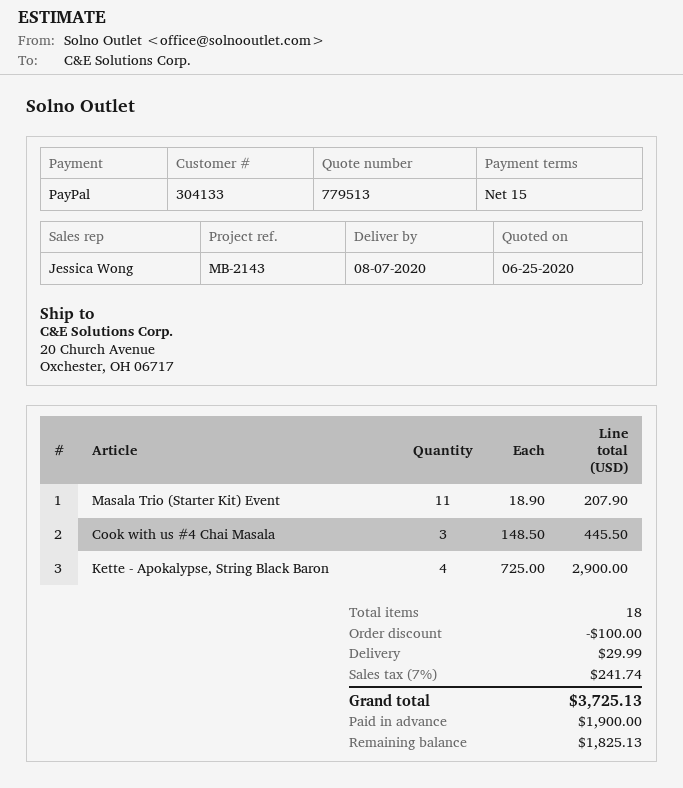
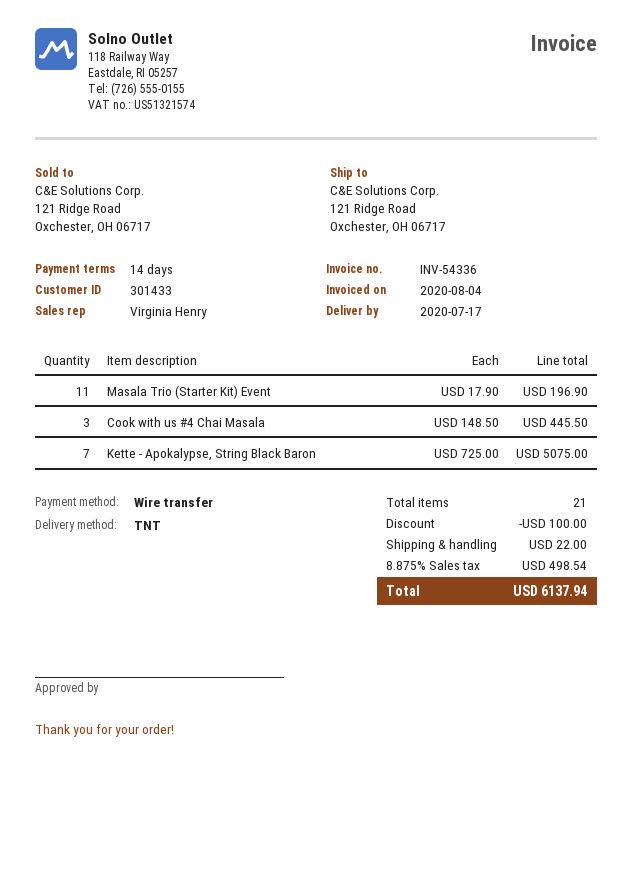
delivery date: 2020-08-07 -> 2020-07-17
payment terms: 15 days -> 14 days
customer number: 304133 -> 301433
sales rep: Jessica Wong -> Virginia Henry
payment method: PayPal -> bank transfer
ship to: 20 Church Avenue, Oxchester, OH 06717 -> 121 Ridge Road, Oxchester, OH 06717
Masala Trio (Starter Kit) Event: 11 x 18.90 = 207.90 -> 11 x 17.90 = 196.90
Kette - Apokalypse, String Black Baron: 4 x 725.00 = 2900.00 -> 7 x 725.00 = 5075.00
total quantity: 18 -> 21
shipping: 29.99 -> 22.00
tax: 7% = 241.74 -> 8.875% = 498.54
total: 3725.13 -> 6137.94

